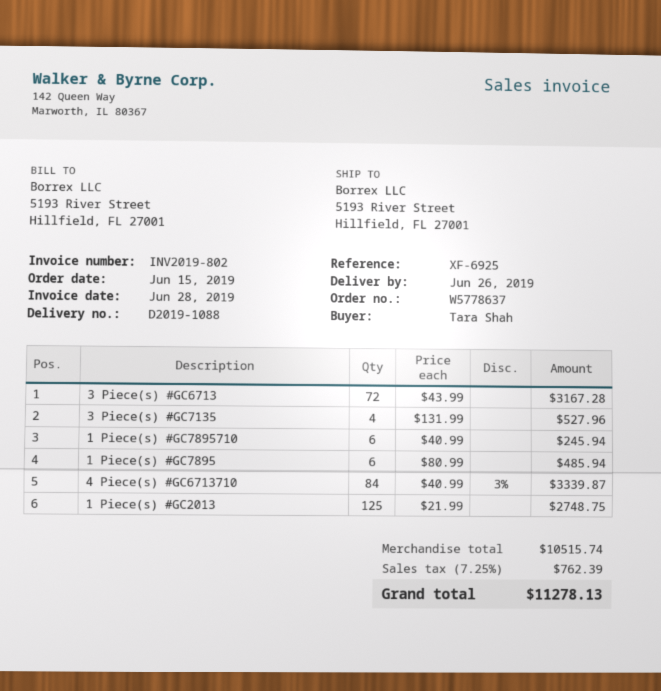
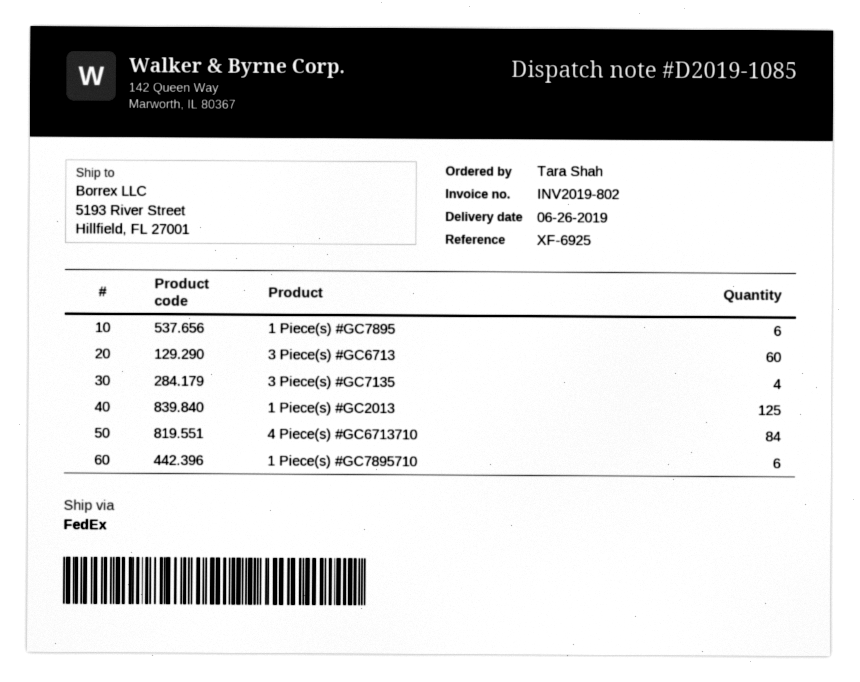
delivery note number: D2019-1088 -> D2019-1085
3 Piece(s) #GC6713: 72 -> 60

